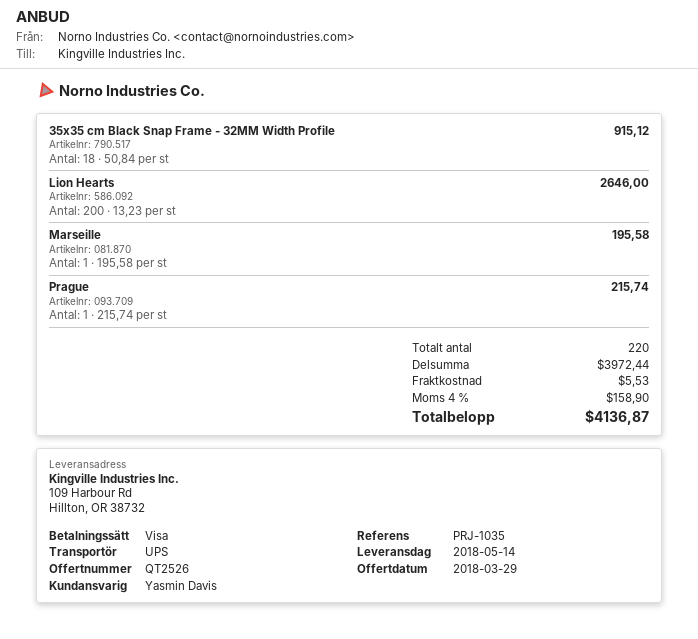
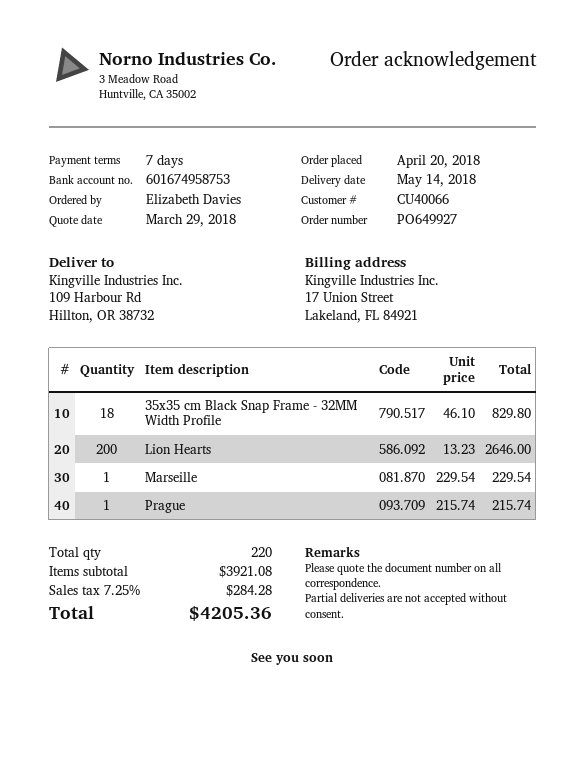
35x35 cm Black Snap Frame - 32MM Width Profile: 18 x 50.84 = 915.12 -> 18 x 46.10 = 829.80
Marseille: 1 x 195.58 = 195.58 -> 1 x 229.54 = 229.54
subtotal: 3972.44 -> 3921.08
shipping: 5.53 -> none
tax: 4% = 158.90 -> 7.25% = 284.28
total: 4136.87 -> 4205.36

